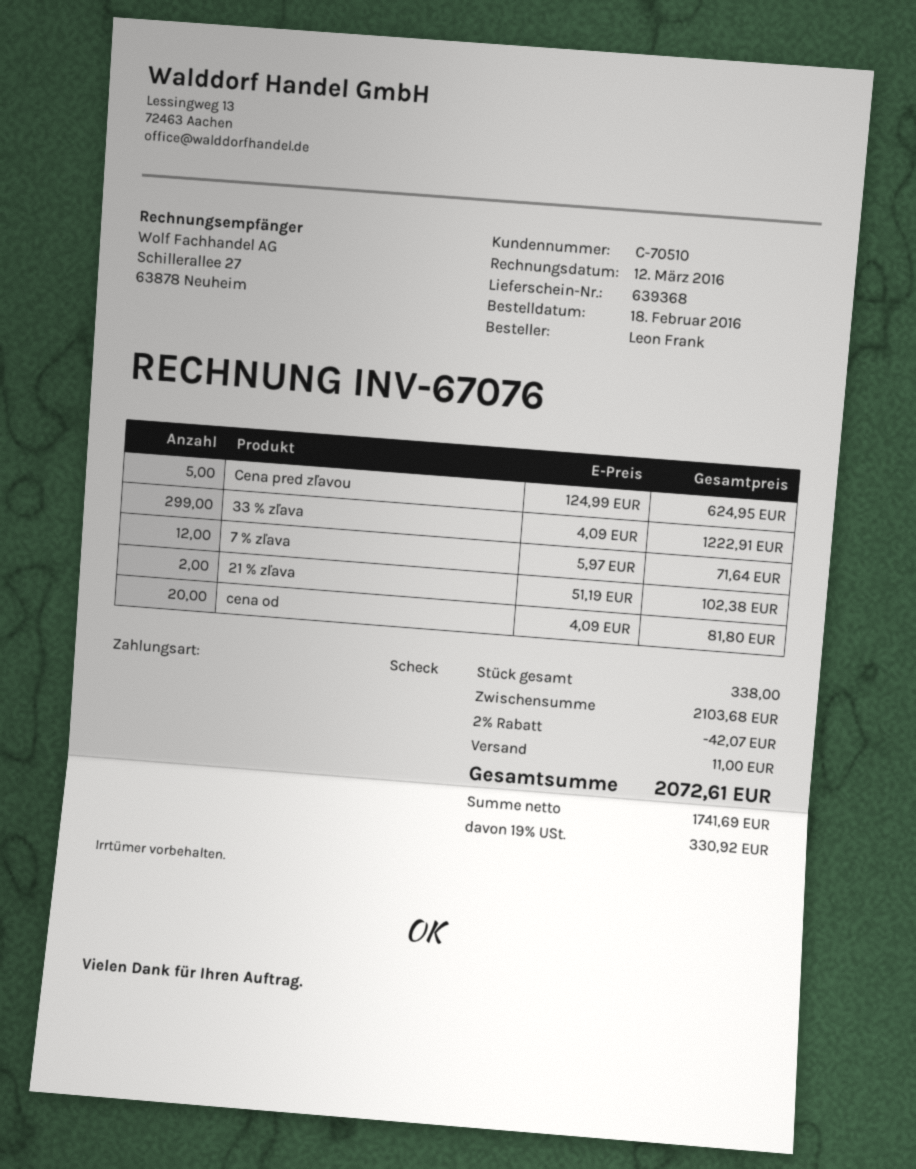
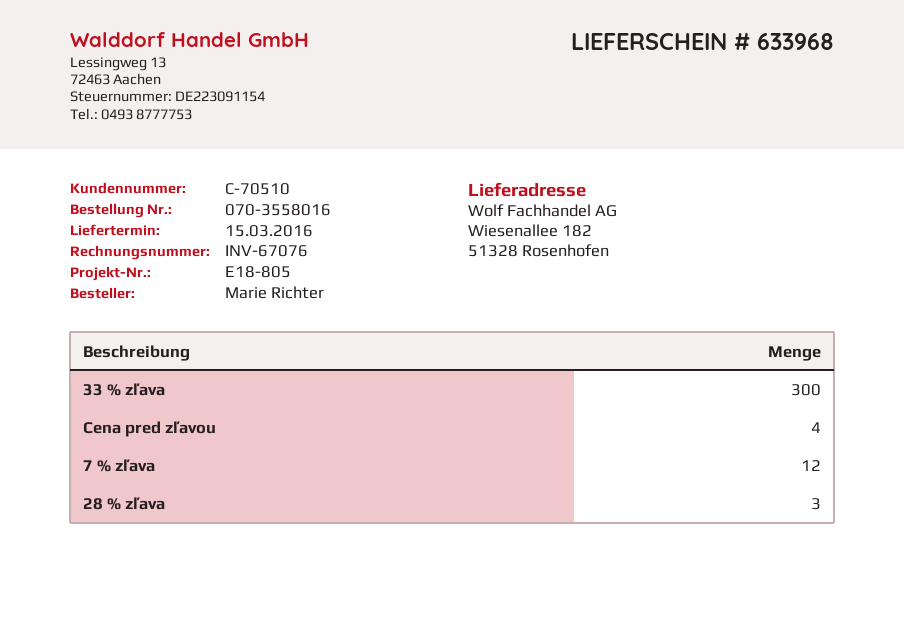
delivery note number: 639368 -> 633968
ordered by: Leon Frank -> Marie Richter
Cena pred zľavou: 5 -> 4
33 % zľava: 299 -> 300
21 % zľava: 2 -> none
cena od: 20 -> none
28 % zľava: none -> 3

